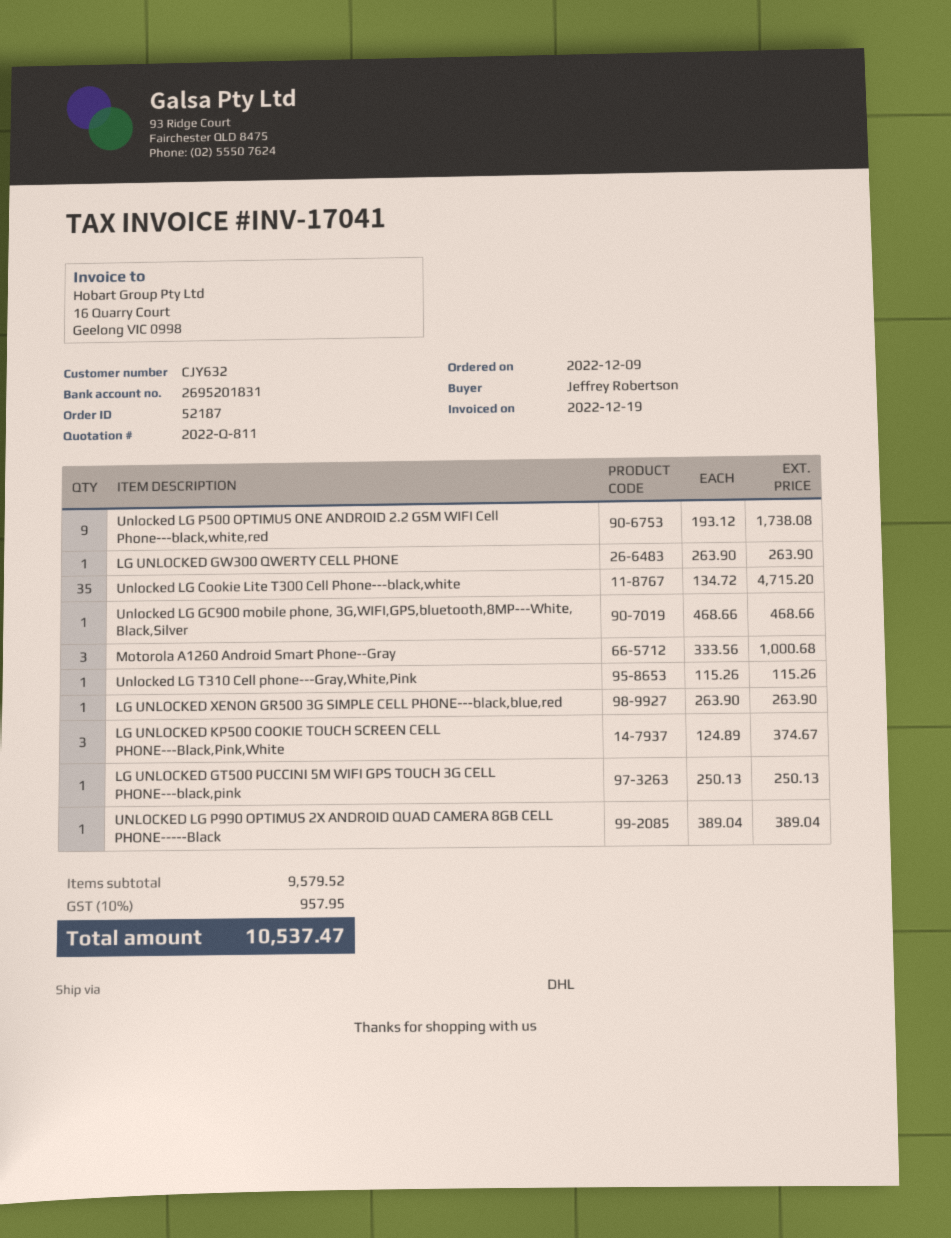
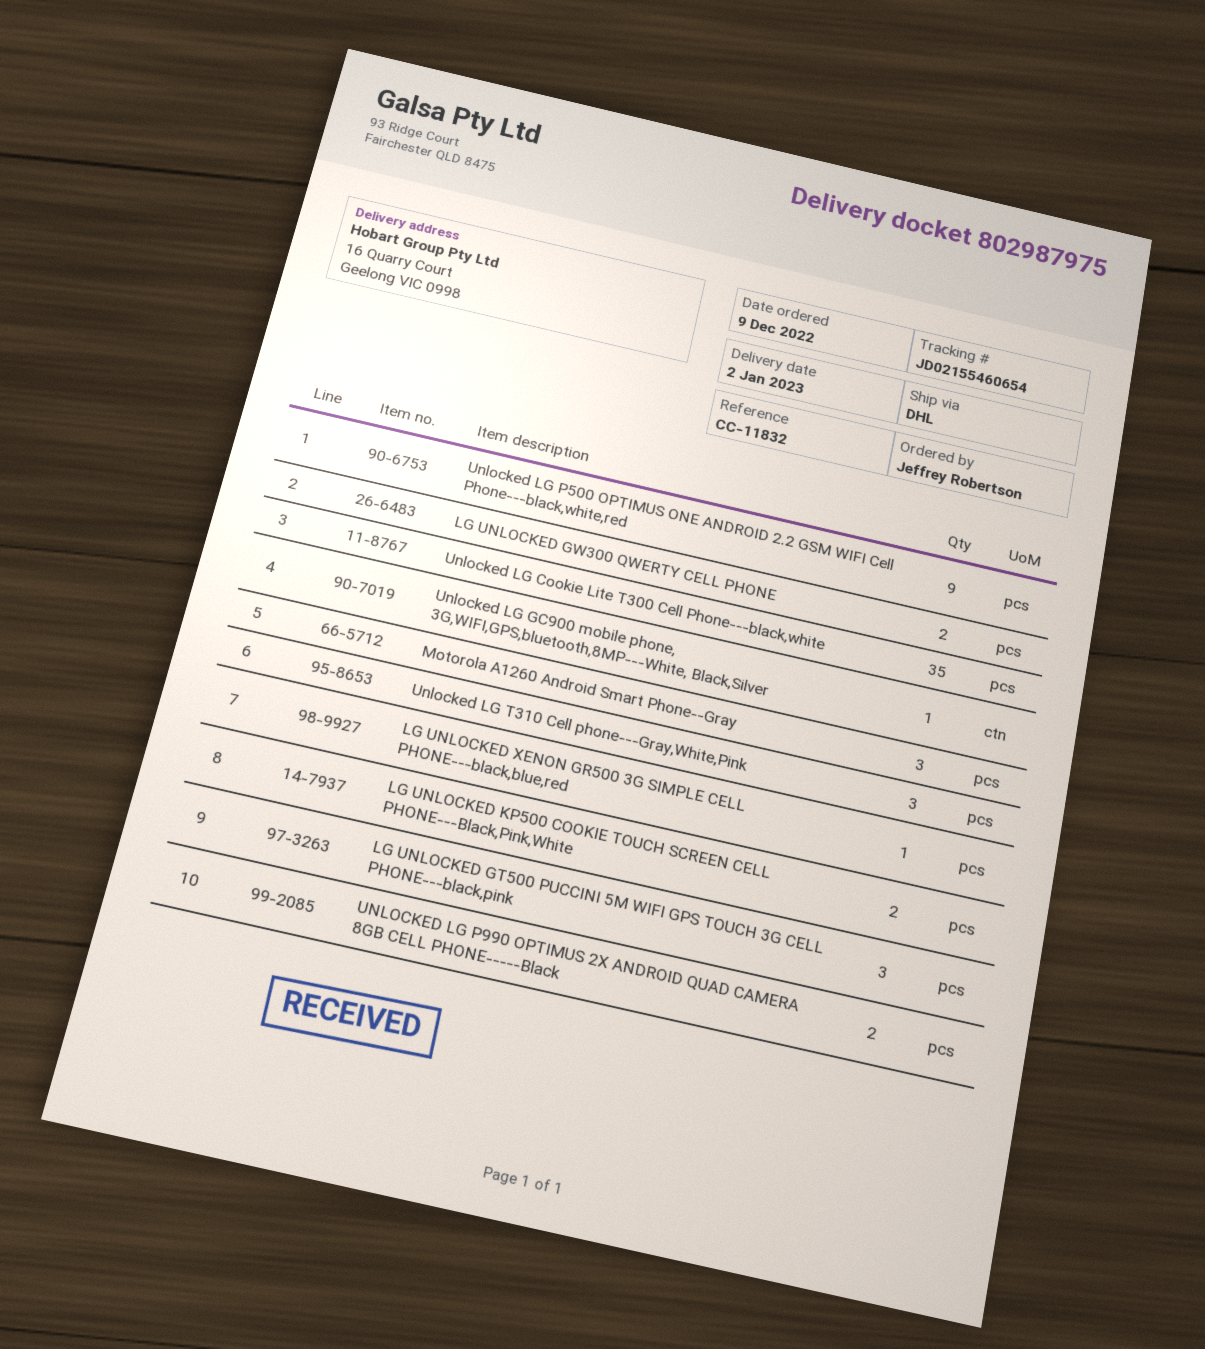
LG UNLOCKED GW300 QWERTY CELL PHONE: 1 -> 2
Unlocked LG T310 Cell phone---Gray,White,Pink: 1 -> 3
LG UNLOCKED KP500 COOKIE TOUCH SCREEN CELL PHONE---Black,Pink,White: 3 -> 2
LG UNLOCKED GT500 PUCCINI 5M WIFI GPS TOUCH 3G CELL PHONE---black,pink: 1 -> 3
UNLOCKED LG P990 OPTIMUS 2X ANDROID QUAD CAMERA 8GB CELL PHONE-----Black: 1 -> 2

